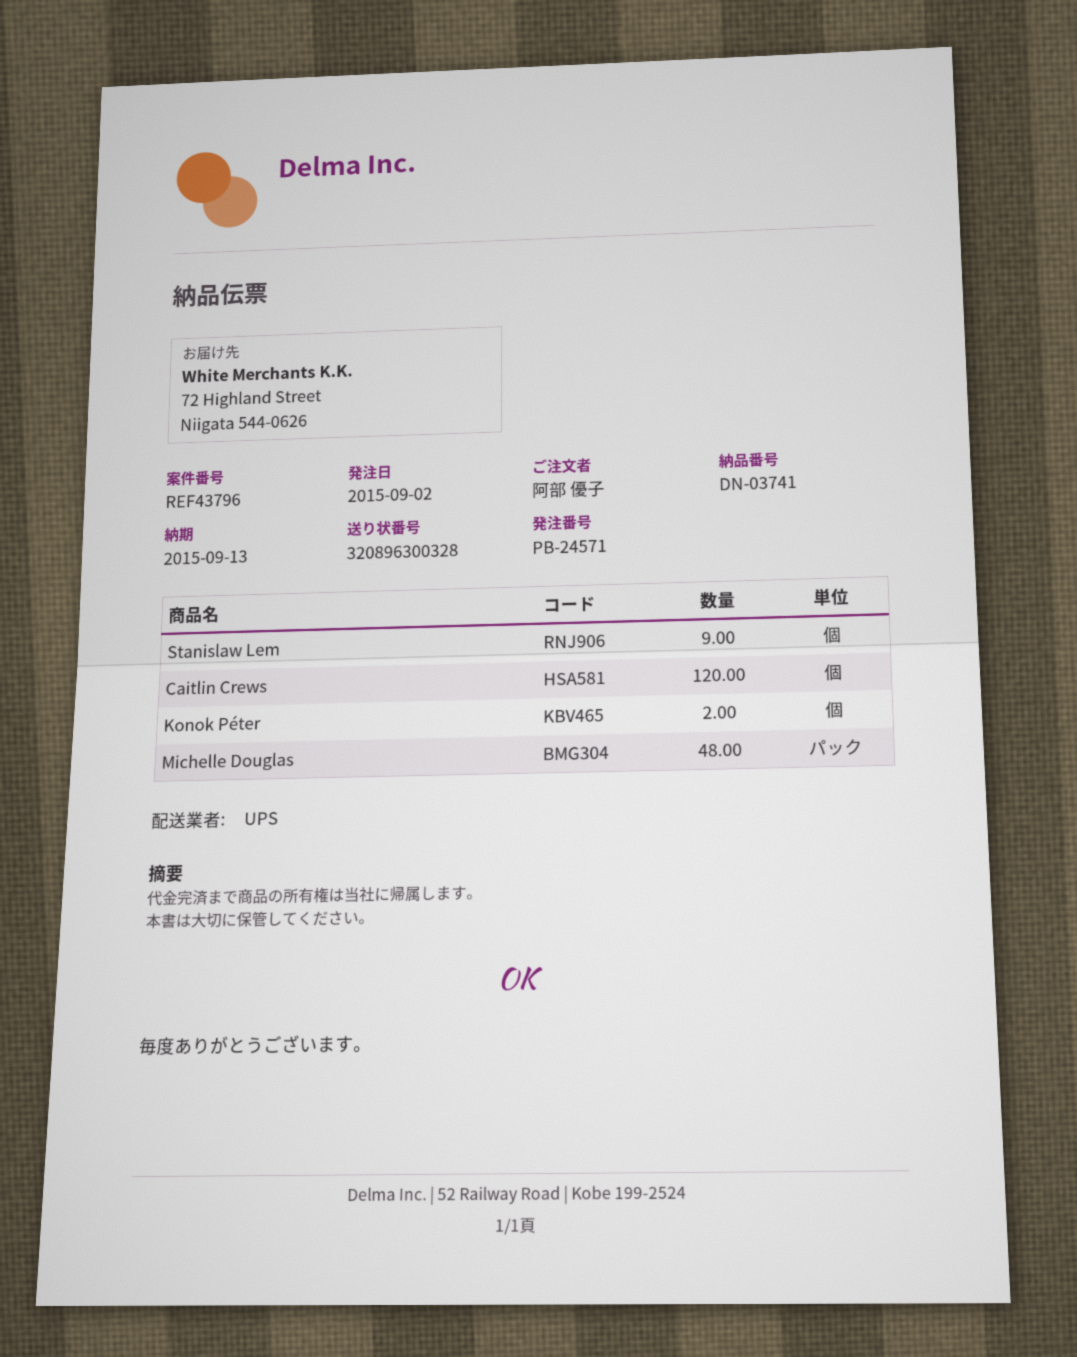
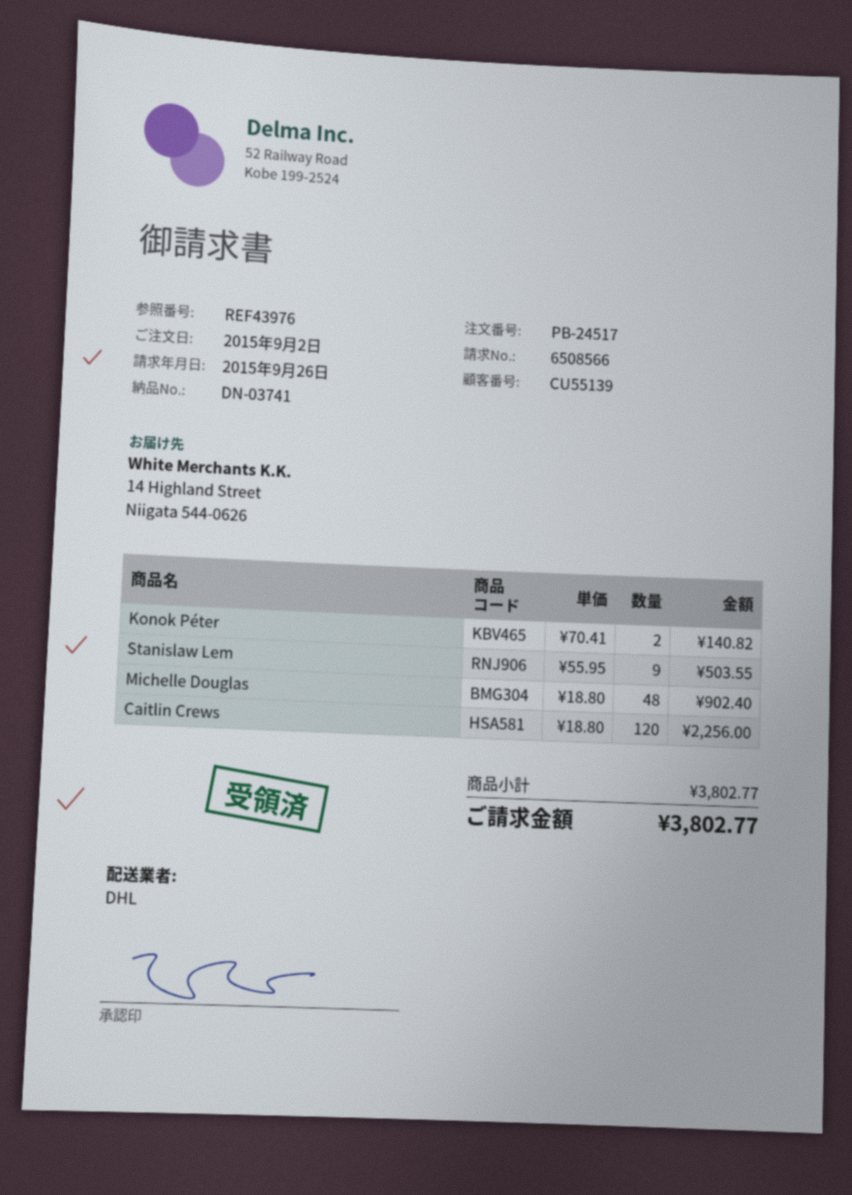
order number: PB-24571 -> PB-24517
reference: REF43796 -> REF43976
shipping method: UPS -> DHL
ship to: 72 Highland Street, Niigata 544-0626 -> 14 Highland Street, Niigata 544-0626

